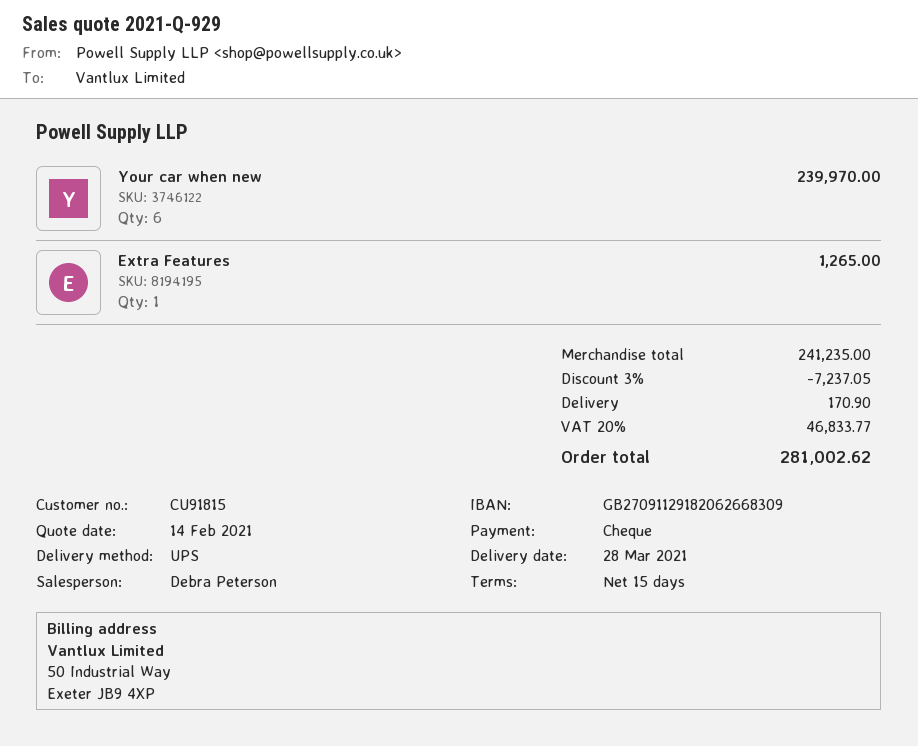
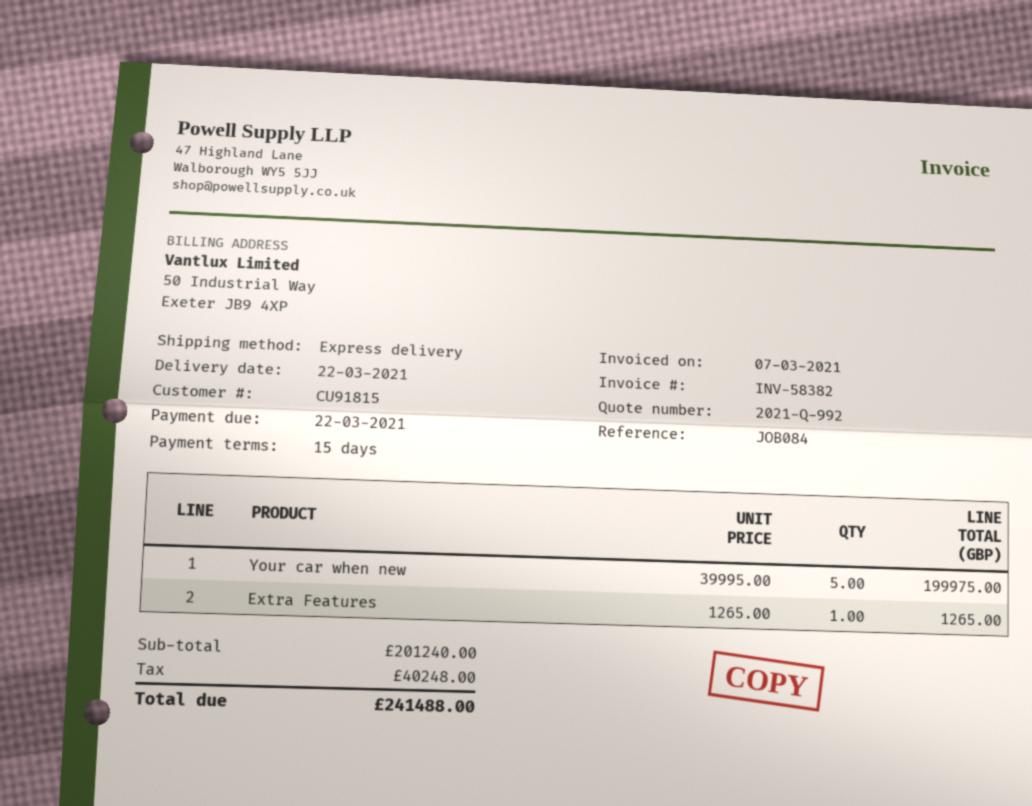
quote number: 2021-Q-929 -> 2021-Q-992
delivery date: 2021-03-28 -> 2021-03-22
shipping method: UPS -> express
Your car when new: 6 for 239970.00 -> 5 for 199975.00
subtotal: 241235.00 -> 201240.00
discount: 3% = 7237.05 -> none
shipping: 170.90 -> none
tax: 46833.77 -> 40248.00
total: 281002.62 -> 241488.00

